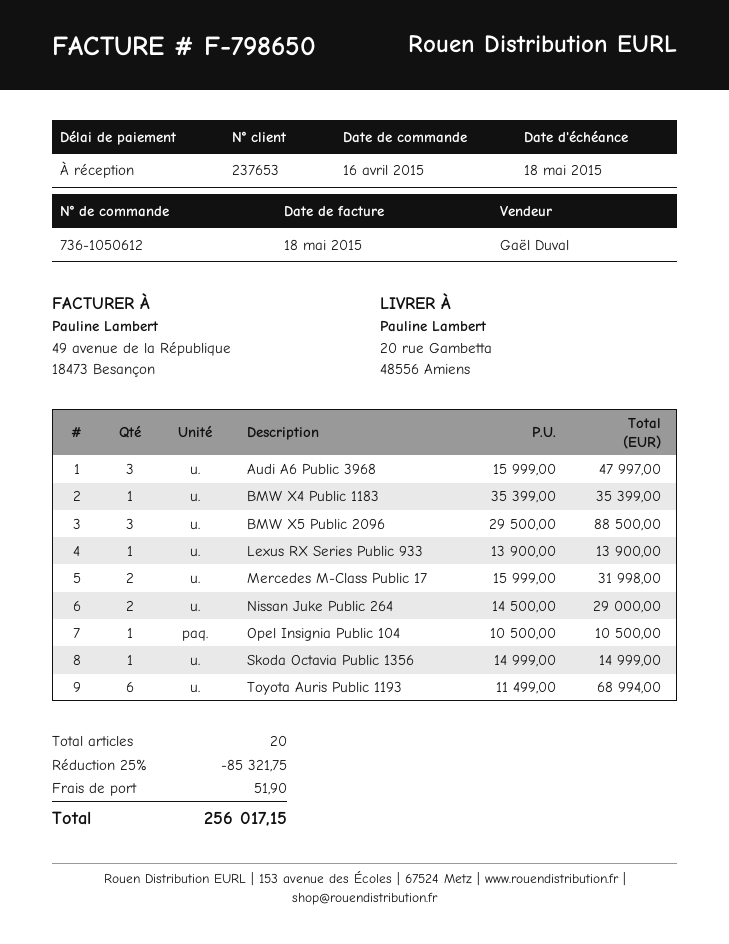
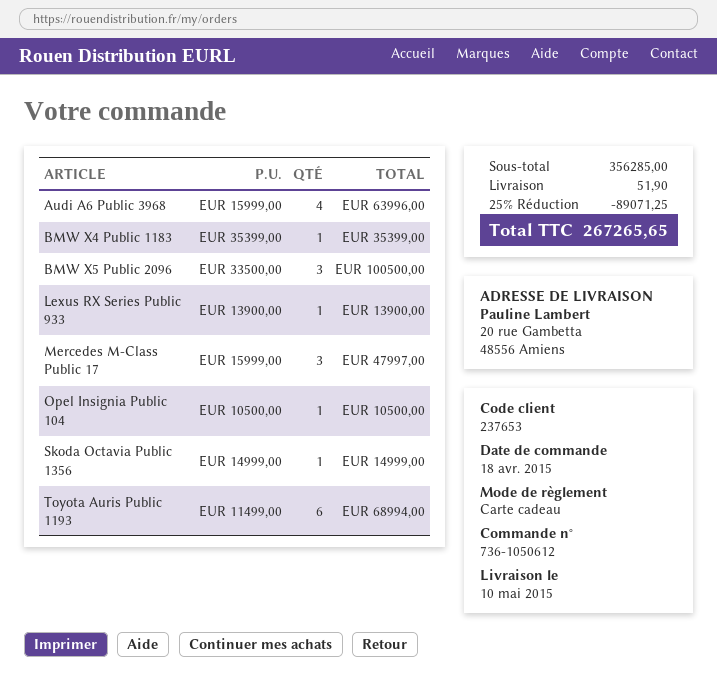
order date: 2015-04-16 -> 2015-04-18
Audi A6 Public 3968: 3 x 15999.00 = 47997.00 -> 4 x 15999.00 = 63996.00
BMW X5 Public 2096: 3 x 29500.00 = 88500.00 -> 3 x 33500.00 = 100500.00
Mercedes M-Class Public 17: 2 x 15999.00 = 31998.00 -> 3 x 15999.00 = 47997.00
Nissan Juke Public 264: 2 x 14500.00 = 29000.00 -> none
discount: 25% = 85321.75 -> 25% = 89071.25
total: 256017.15 -> 267265.65

